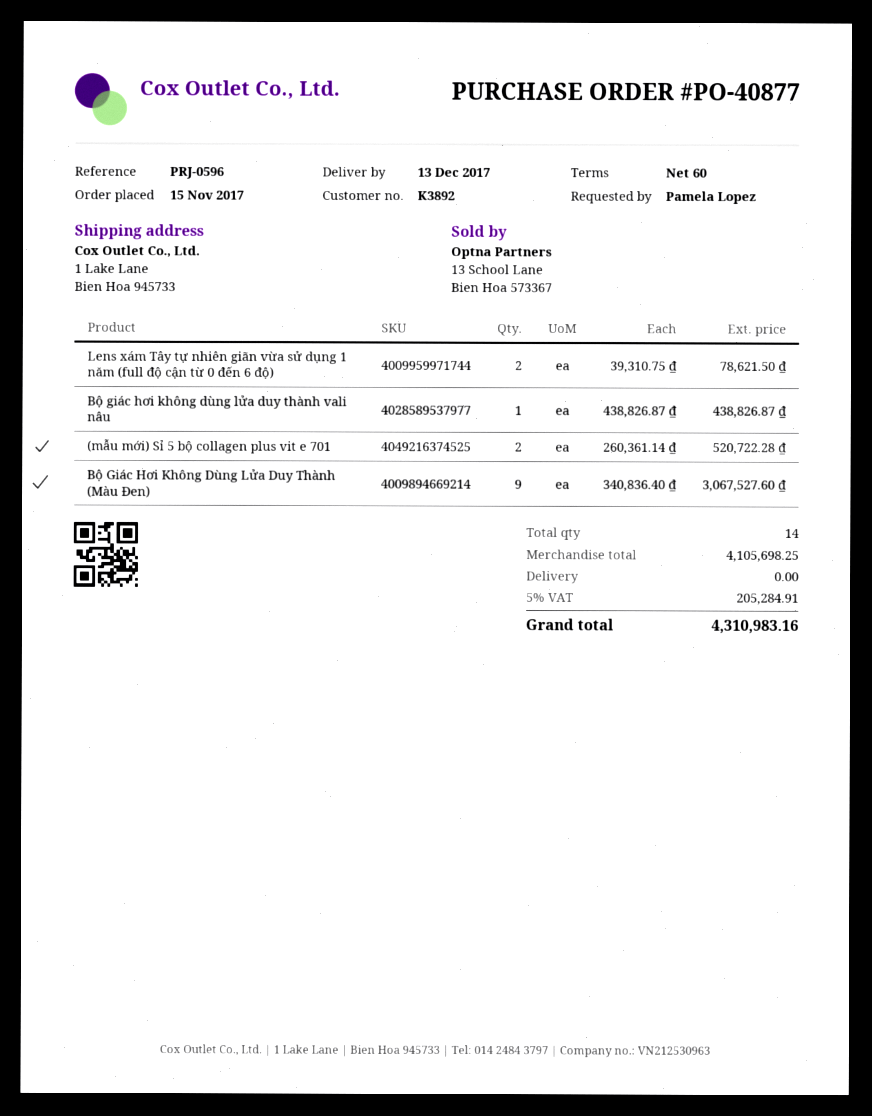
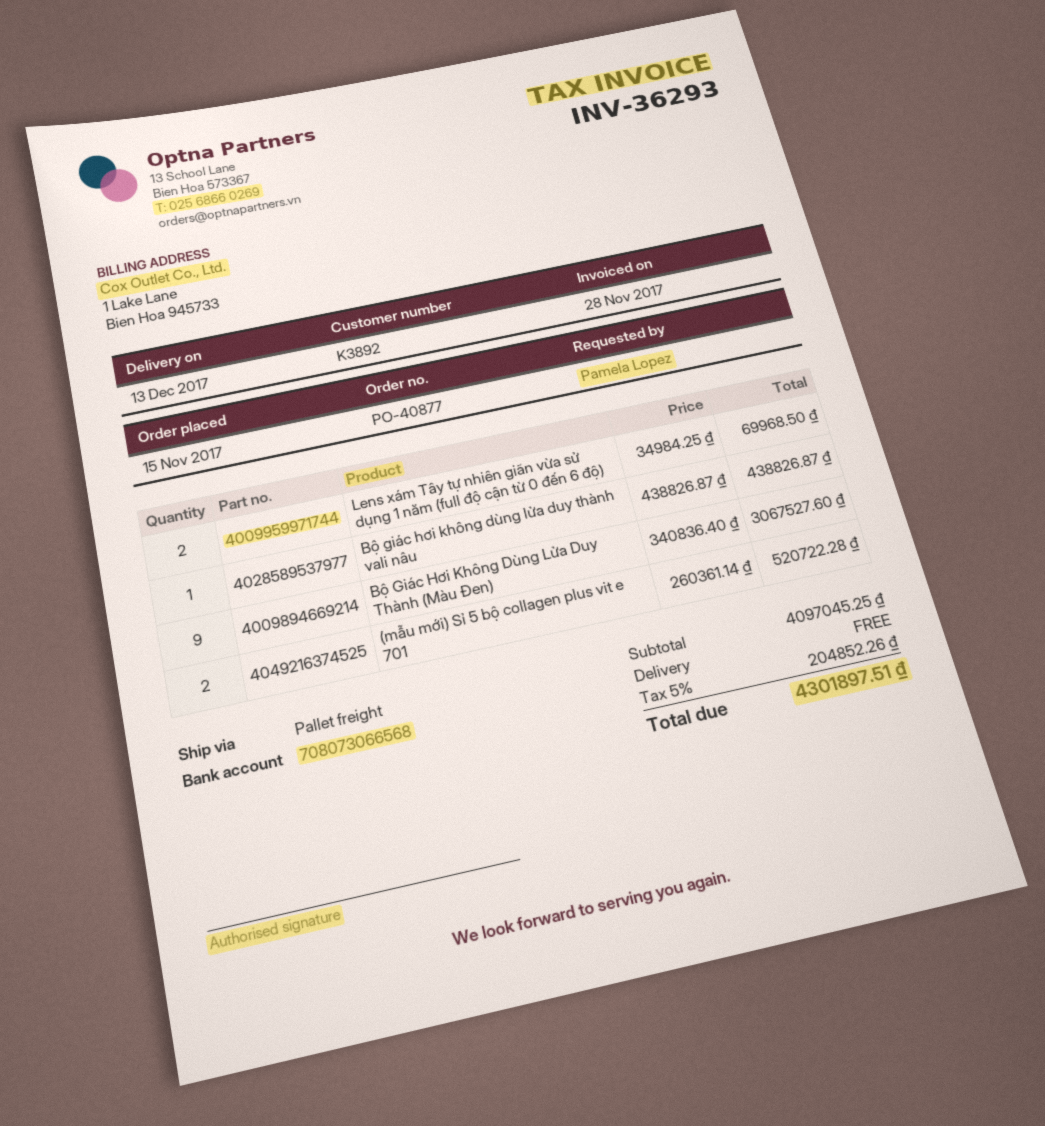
Lens xám Tây tự nhiên giãn vừa sử dụng 1 năm (full độ cận từ 0 đến 6 độ): 2 x 39310.75 = 78621.50 -> 2 x 34984.25 = 69968.50
subtotal: 4105698.25 -> 4097045.25
tax: 5% = 205284.91 -> 5% = 204852.26
total: 4310983.16 -> 4301897.51

